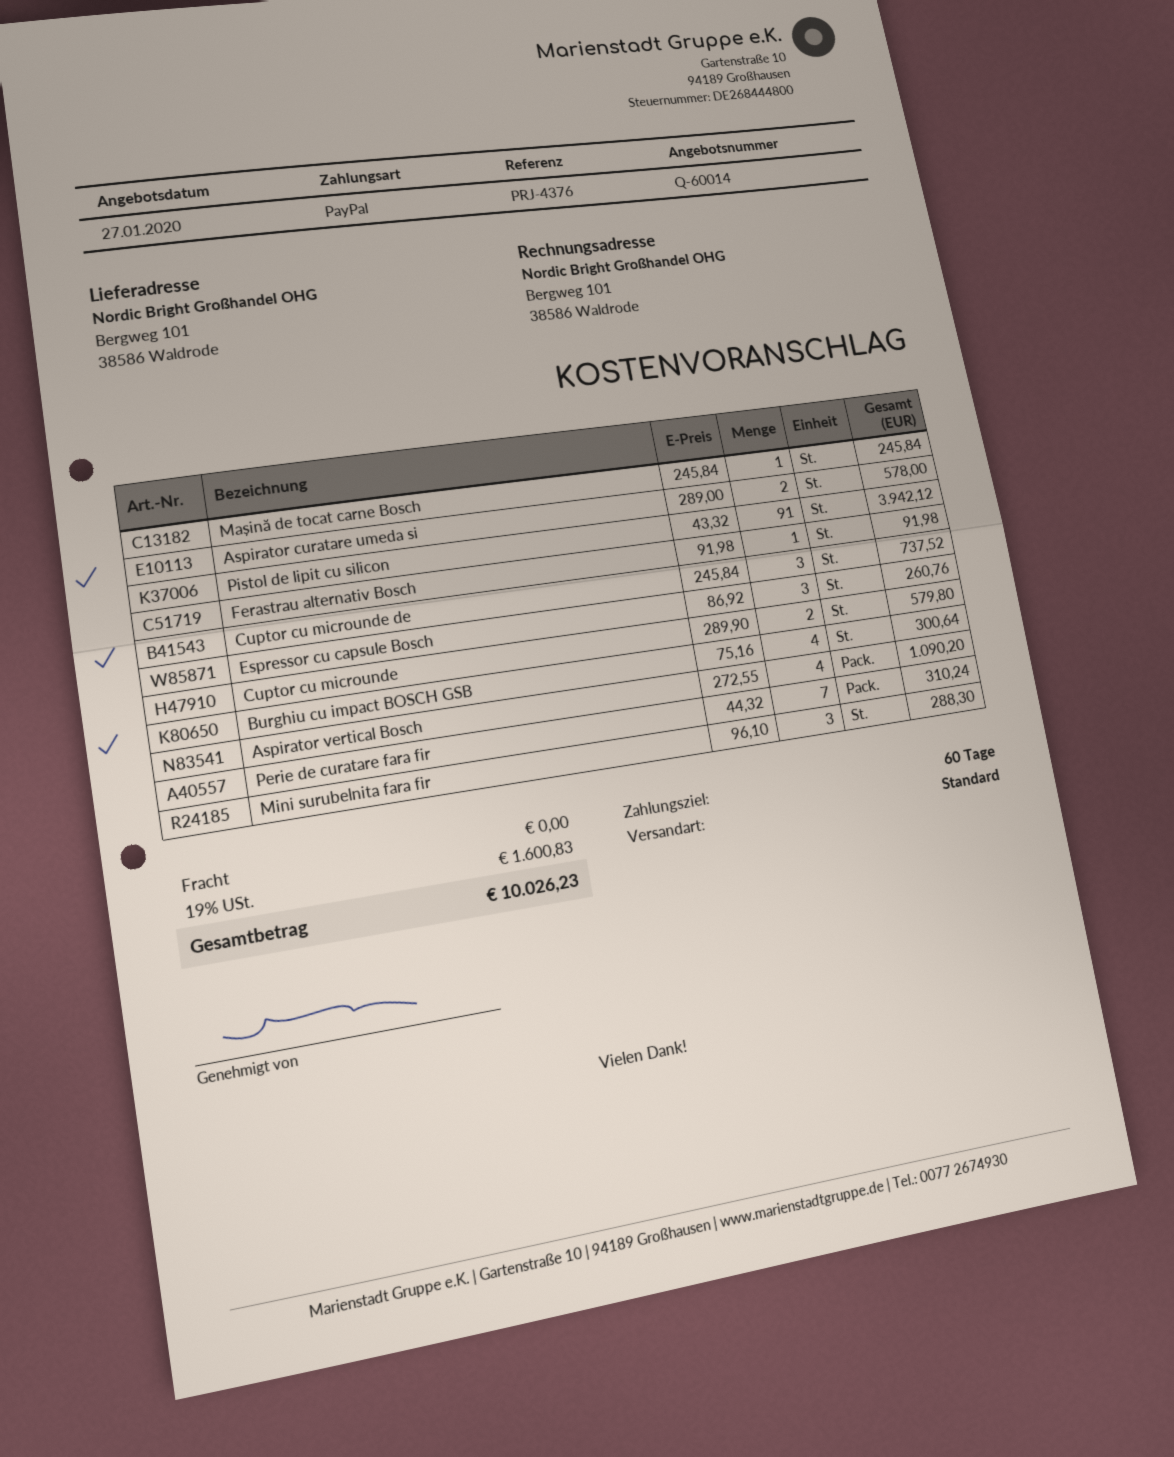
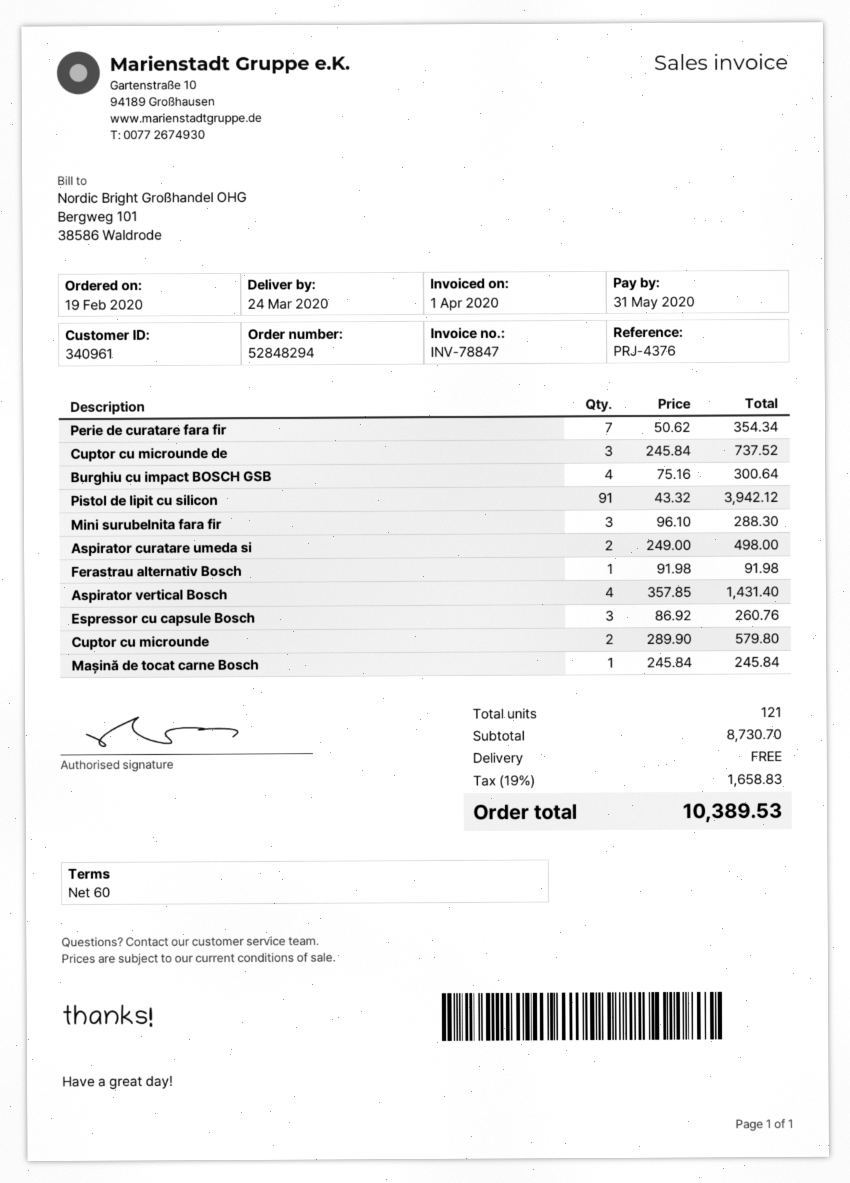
Aspirator curatare umeda si: 2 x 289.00 = 578.00 -> 2 x 249.00 = 498.00
Aspirator vertical Bosch: 4 x 272.55 = 1090.20 -> 4 x 357.85 = 1431.40
Perie de curatare fara fir: 7 x 44.32 = 310.24 -> 7 x 50.62 = 354.34
tax: 19% = 1600.83 -> 19% = 1658.83
total: 10026.23 -> 10389.53

